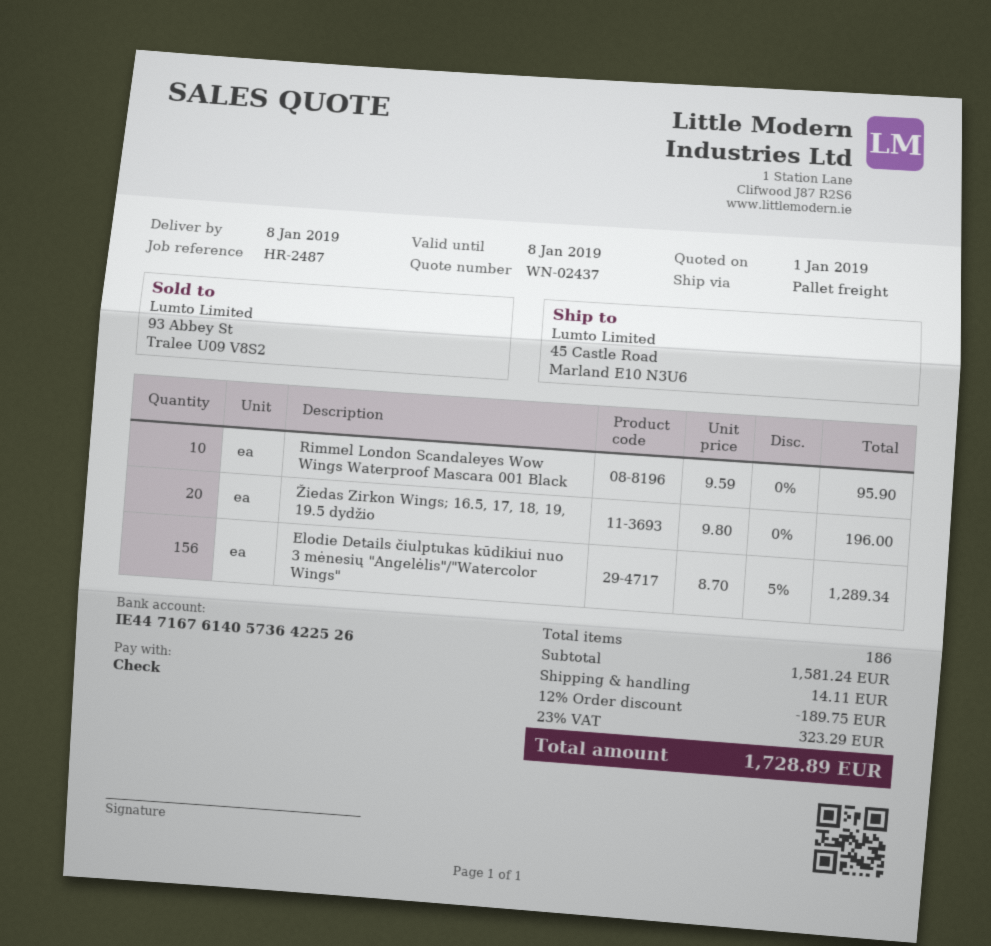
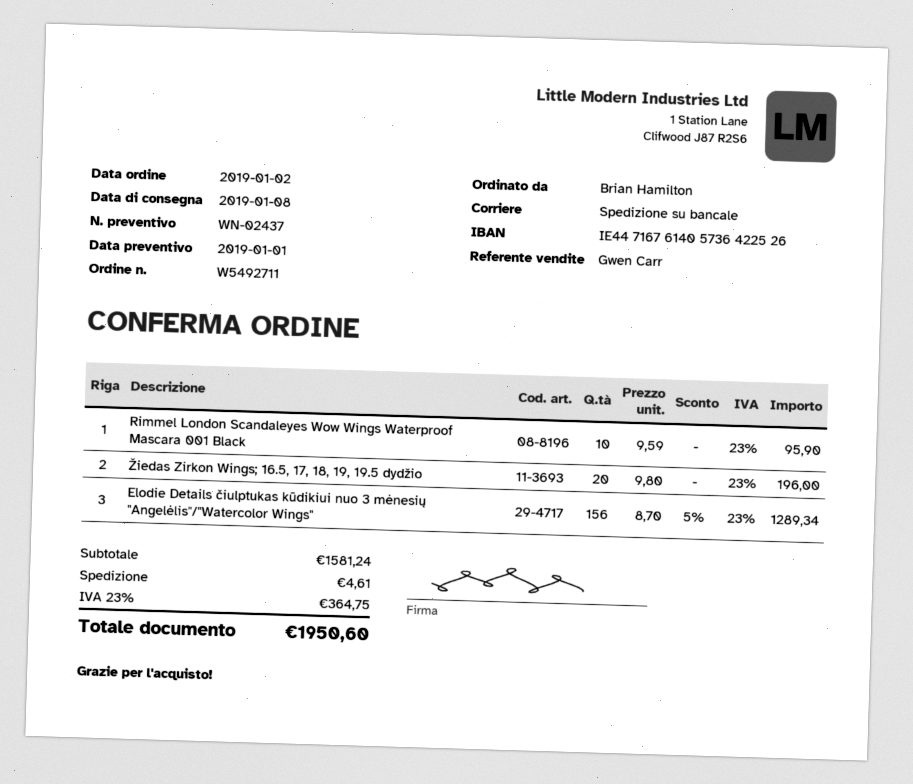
discount: 12% = 189.75 -> none
shipping: 14.11 -> 4.61
tax: 23% = 323.29 -> 23% = 364.75
total: 1728.89 -> 1950.60

